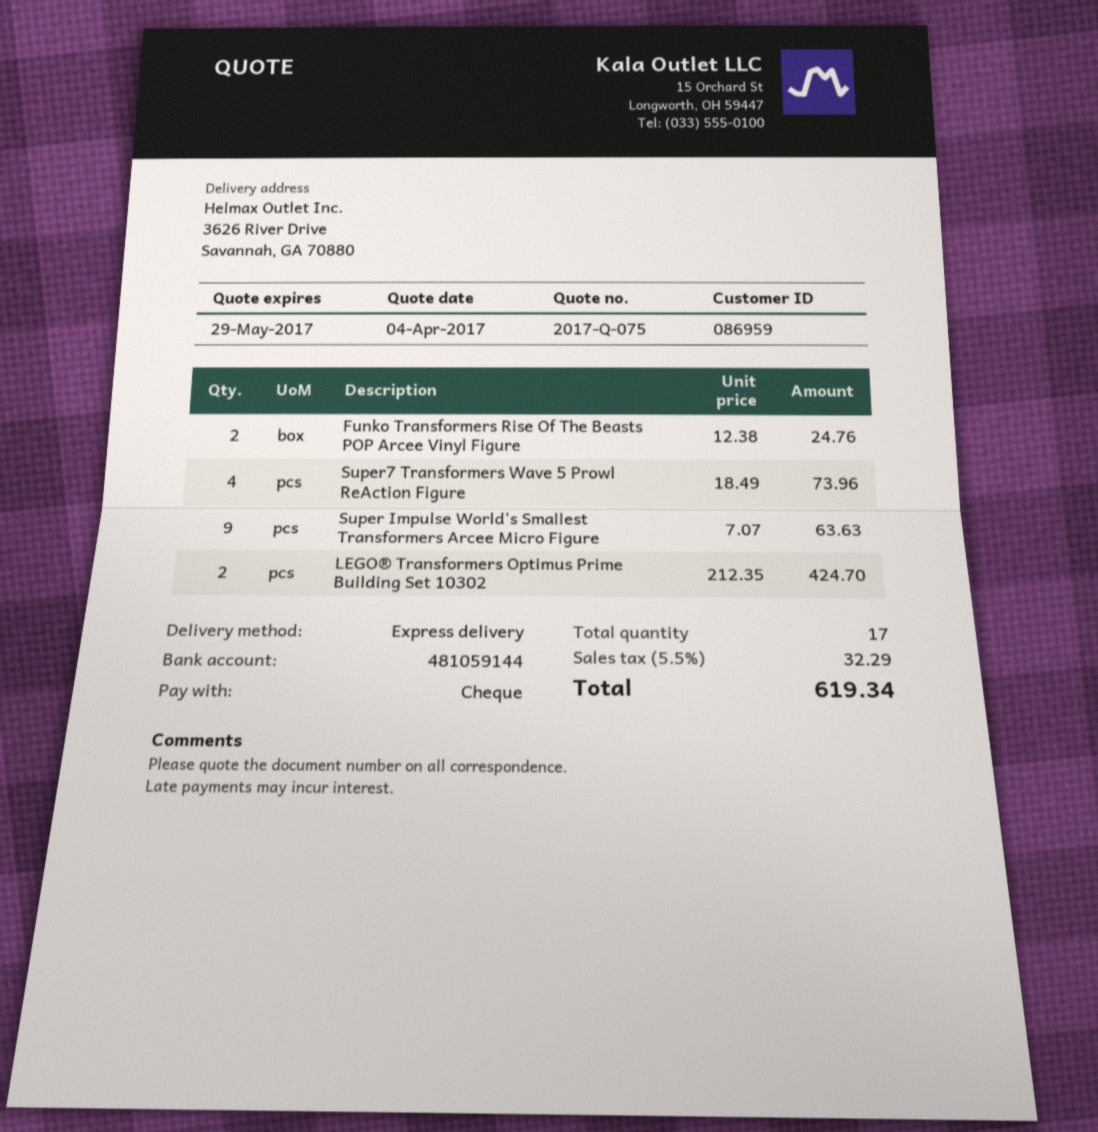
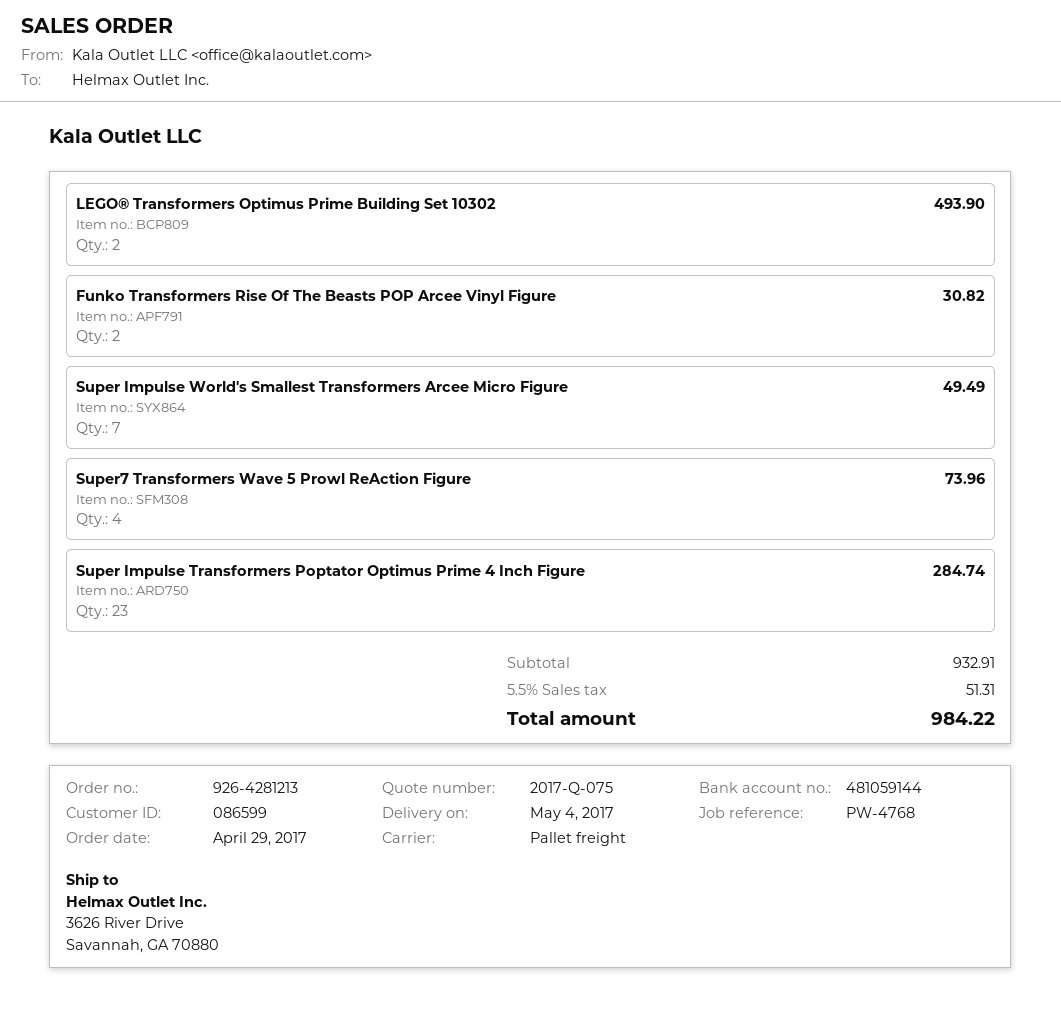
customer number: 086959 -> 086599
shipping method: express -> pallet freight
Funko Transformers Rise Of The Beasts POP Arcee Vinyl Figure: 2 for 24.76 -> 2 for 30.82
Super Impulse World's Smallest Transformers Arcee Micro Figure: 9 for 63.63 -> 7 for 49.49
LEGO® Transformers Optimus Prime Building Set 10302: 2 for 424.70 -> 2 for 493.90
Super Impulse Transformers Poptator Optimus Prime 4 Inch Figure: none -> 23 for 284.74
tax: 5.5% = 32.29 -> 5.5% = 51.31
total: 619.34 -> 984.22

